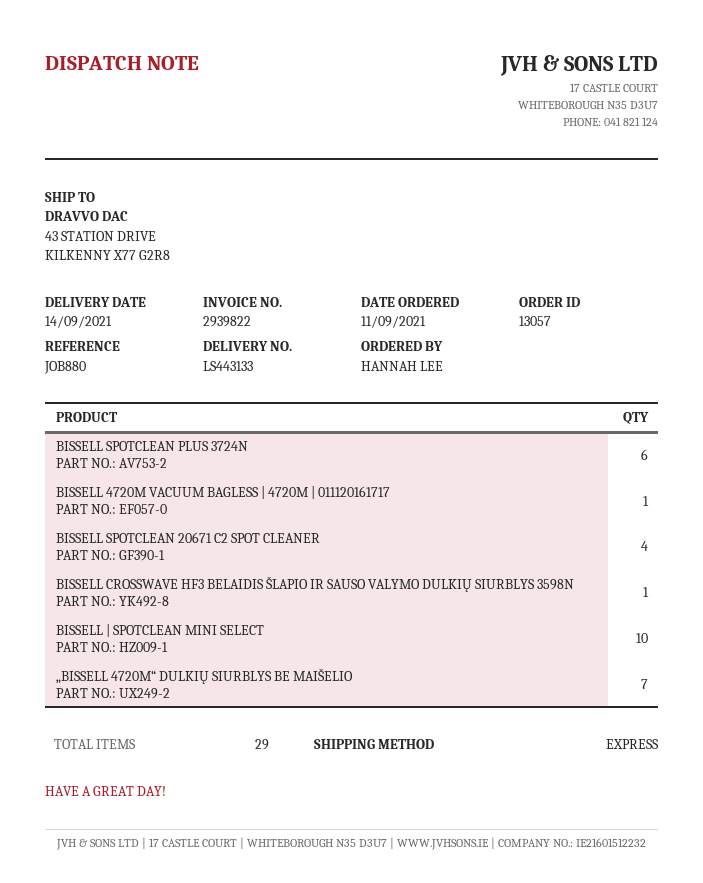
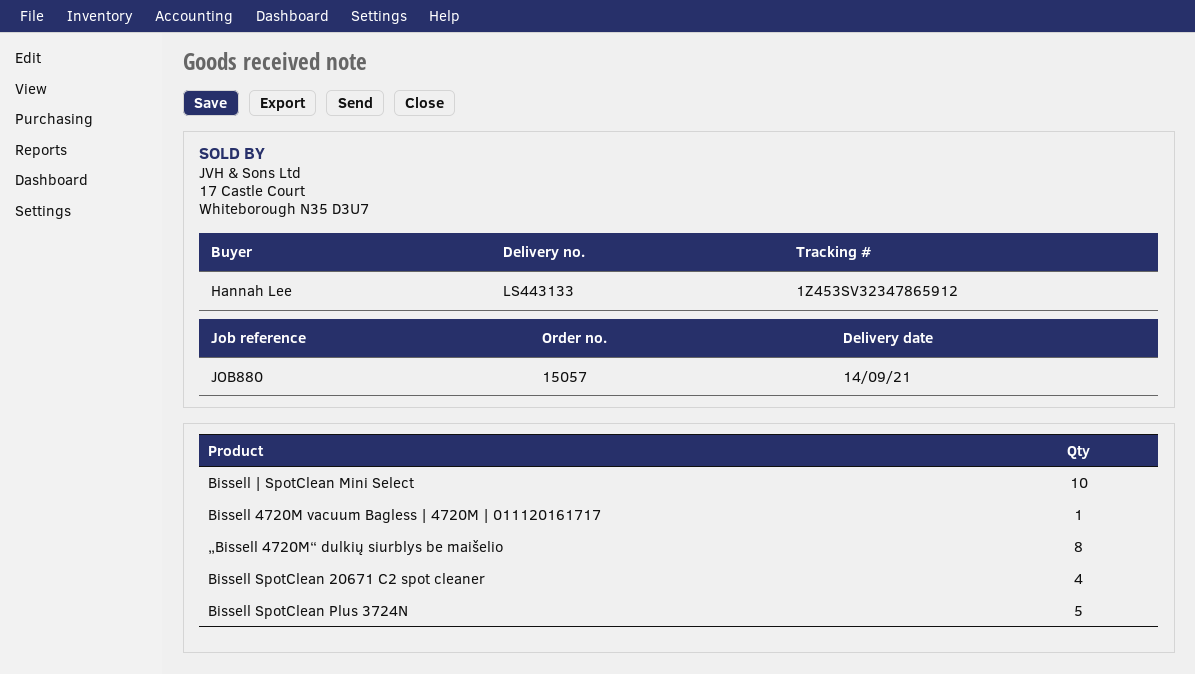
order number: 13057 -> 15057
BISSELL SPOTCLEAN PLUS 3724N: 6 -> 5
BISSELL CROSSWAVE HF3 BELAIDIS ŠLAPIO IR SAUSO VALYMO DULKIŲ SIURBLYS 3598N: 1 -> none
„BISSELL 4720M“ DULKIŲ SIURBLYS BE MAIŠELIO: 7 -> 8

